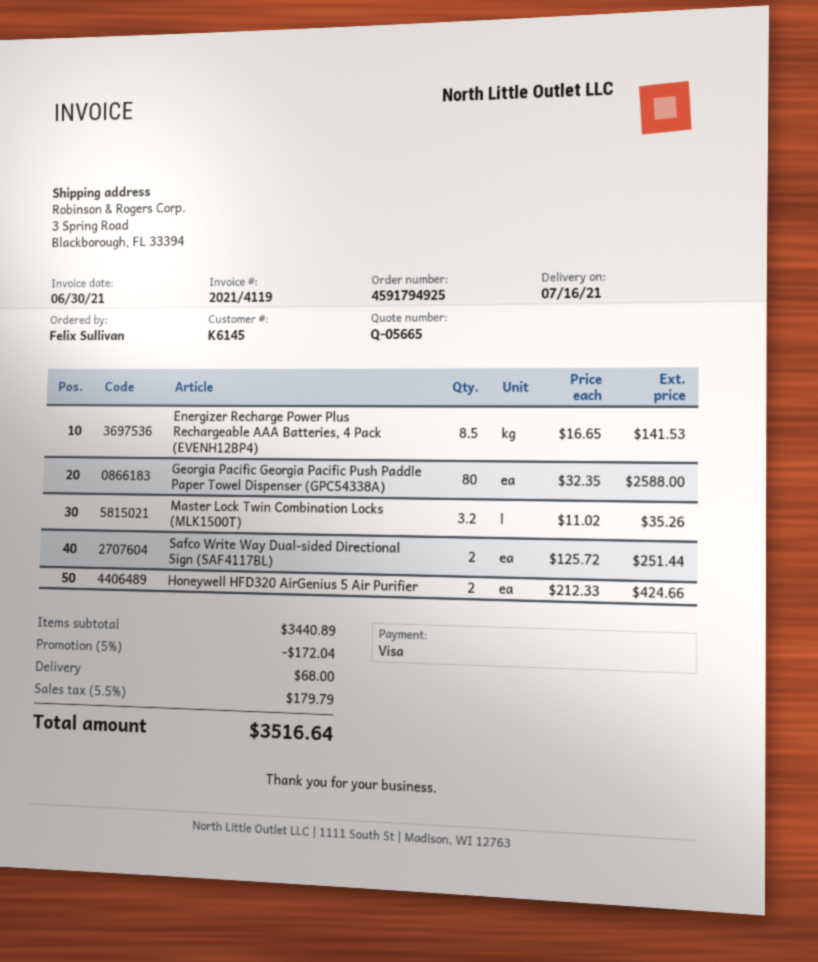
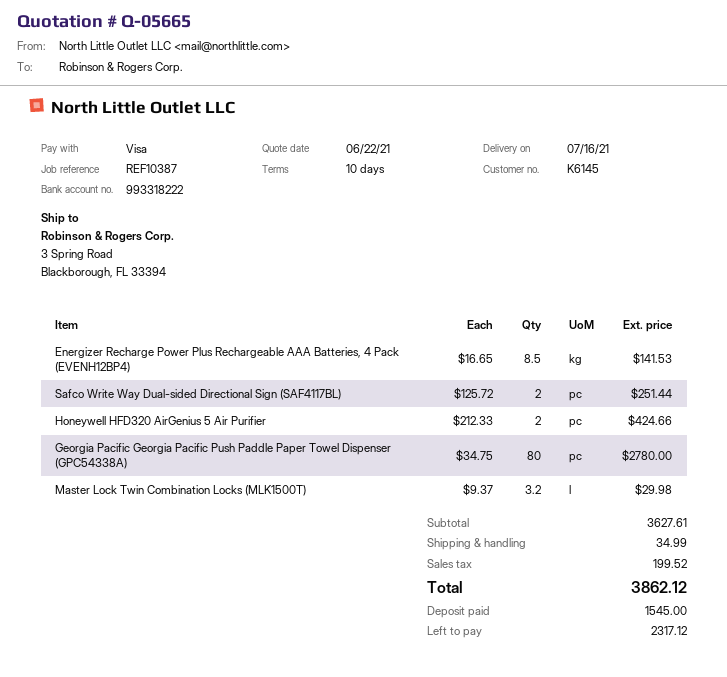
Georgia Pacific Georgia Pacific Push Paddle Paper Towel Dispenser (GPC54338A): 80 x 32.35 = 2588.00 -> 80 x 34.75 = 2780.00
Master Lock Twin Combination Locks (MLK1500T): 3.2 x 11.02 = 35.26 -> 3.2 x 9.37 = 29.98
subtotal: 3440.89 -> 3627.61
discount: 5% = 172.04 -> none
shipping: 68.00 -> 34.99
tax: 179.79 -> 199.52
total: 3516.64 -> 3862.12

